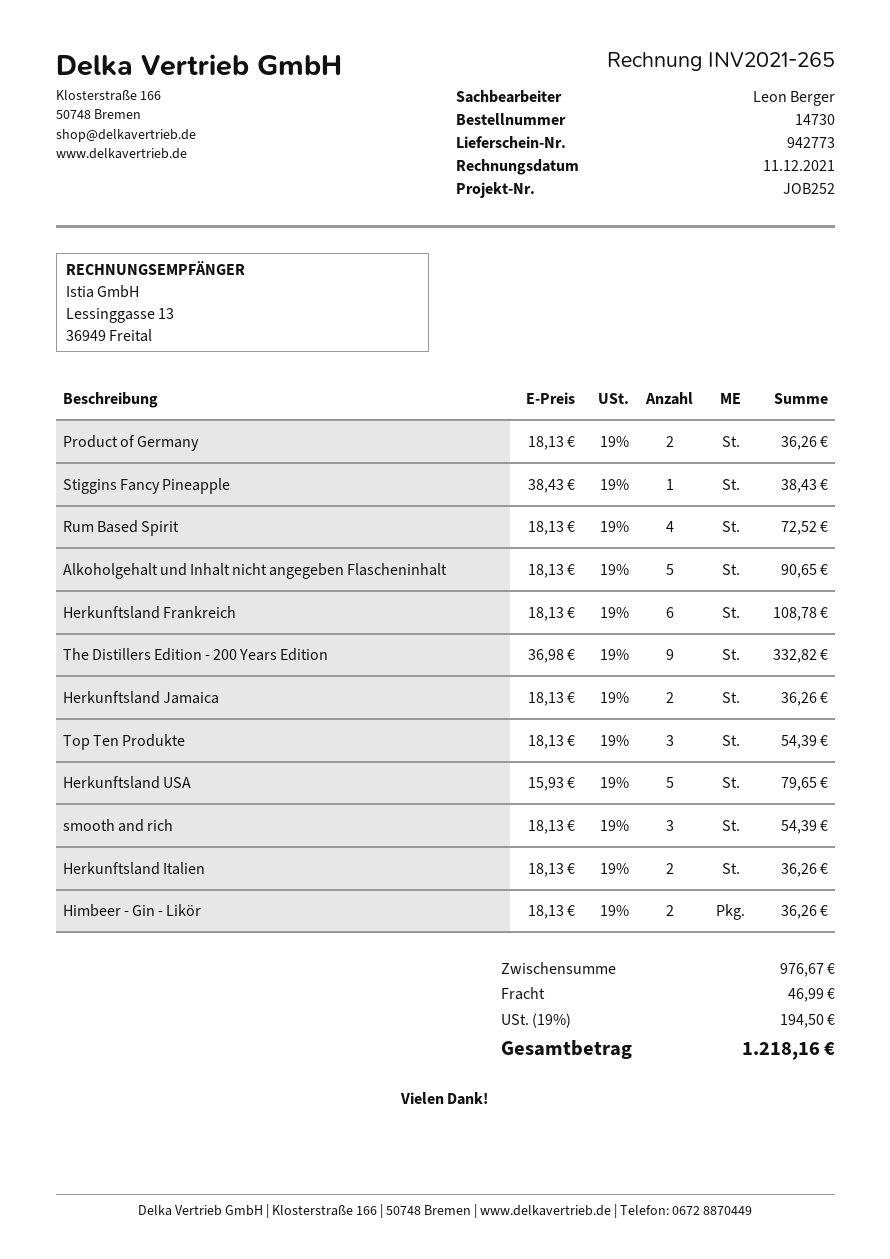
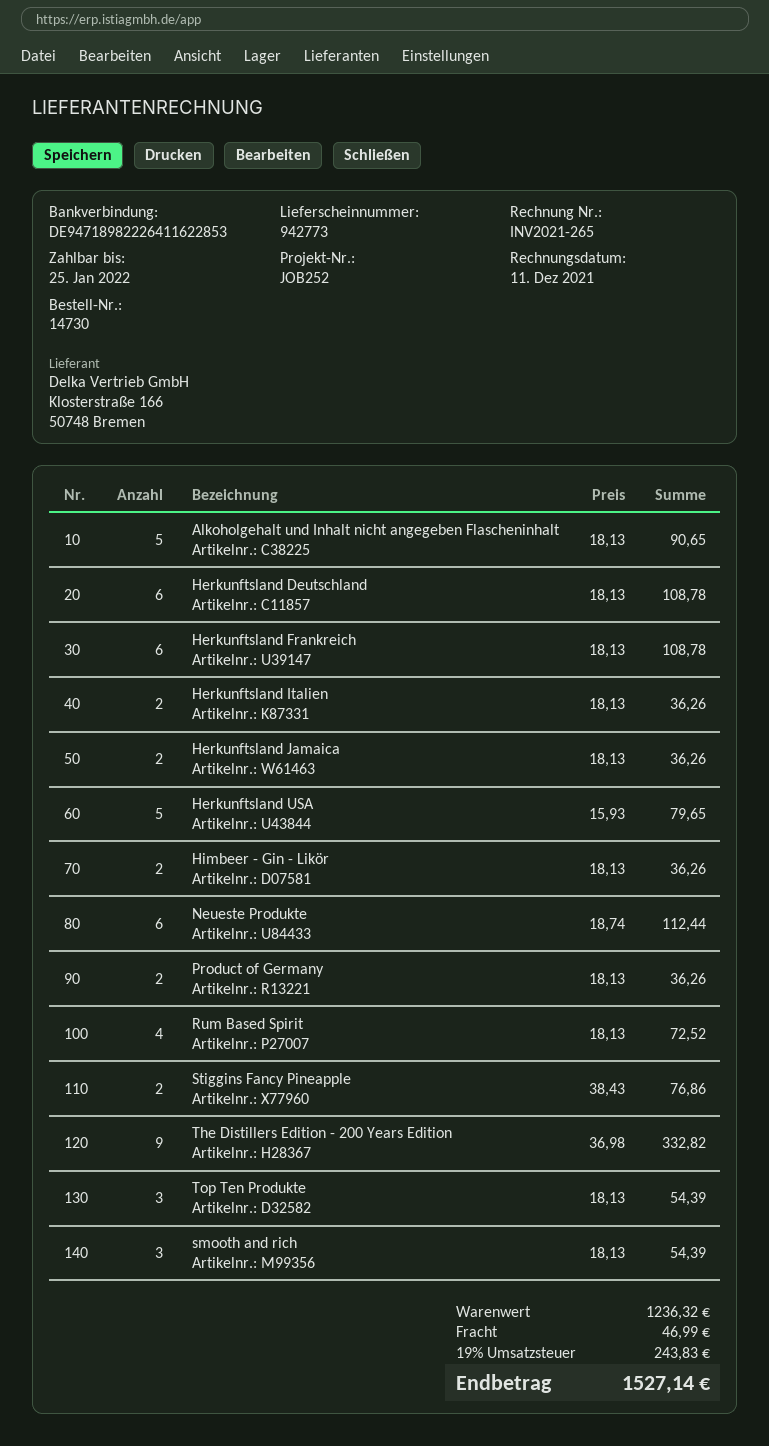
Stiggins Fancy Pineapple: 1 x 38.43 = 38.43 -> 2 x 38.43 = 76.86
Herkunftsland Deutschland: none -> 6 x 18.13 = 108.78
Neueste Produkte: none -> 6 x 18.74 = 112.44
subtotal: 976.67 -> 1236.32
tax: 19% = 194.50 -> 19% = 243.83
total: 1218.16 -> 1527.14

